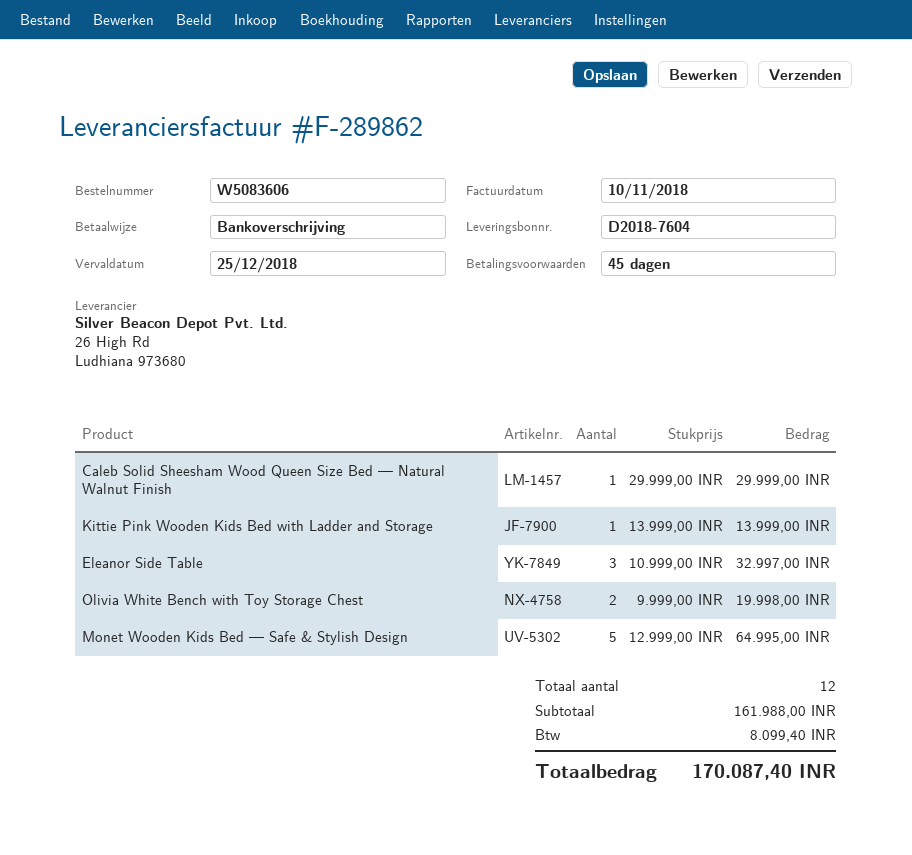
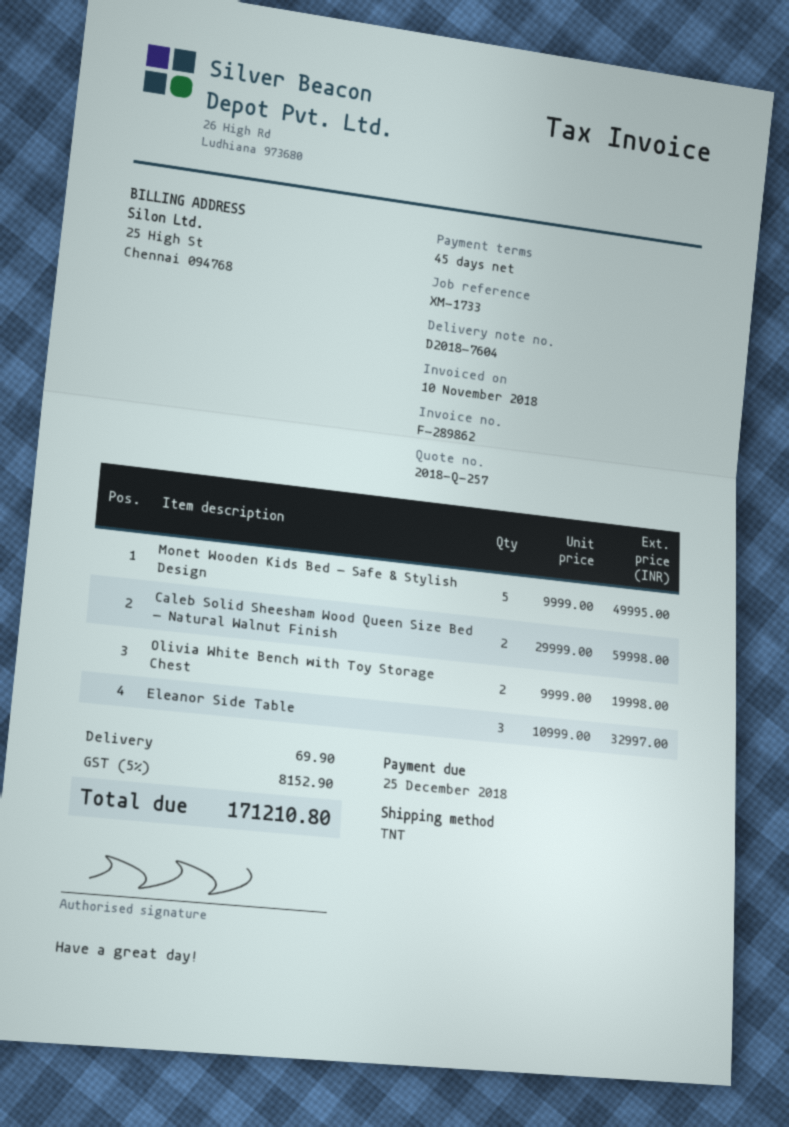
Caleb Solid Sheesham Wood Queen Size Bed — Natural Walnut Finish: 1 x 29999.00 = 29999.00 -> 2 x 29999.00 = 59998.00
Kittie Pink Wooden Kids Bed with Ladder and Storage: 1 x 13999.00 = 13999.00 -> none
Monet Wooden Kids Bed — Safe & Stylish Design: 5 x 12999.00 = 64995.00 -> 5 x 9999.00 = 49995.00
shipping: none -> 69.90
tax: 8099.40 -> 8152.90
total: 170087.40 -> 171210.80

